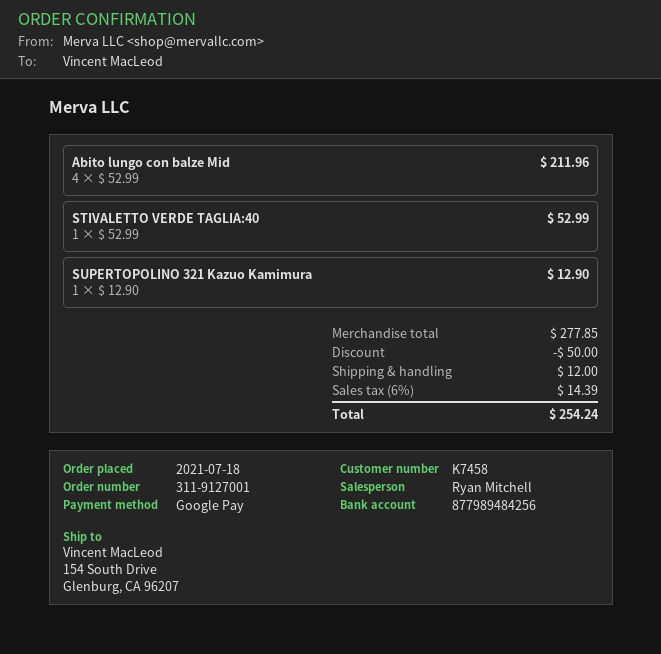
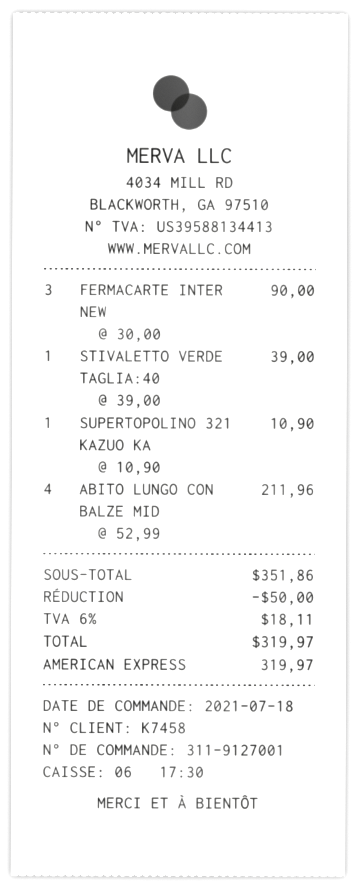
payment method: Google Pay -> American Express
STIVALETTO VERDE TAGLIA:40: 1 x 52.99 = 52.99 -> 1 x 39.00 = 39.00
SUPERTOPOLINO 321 Kazuo Kamimura: 1 x 12.90 = 12.90 -> 1 x 10.90 = 10.90
FERMACARTE INTER NEW: none -> 3 x 30.00 = 90.00
subtotal: 277.85 -> 351.86
shipping: 12.00 -> none
tax: 6% = 14.39 -> 6% = 18.11
total: 254.24 -> 319.97

